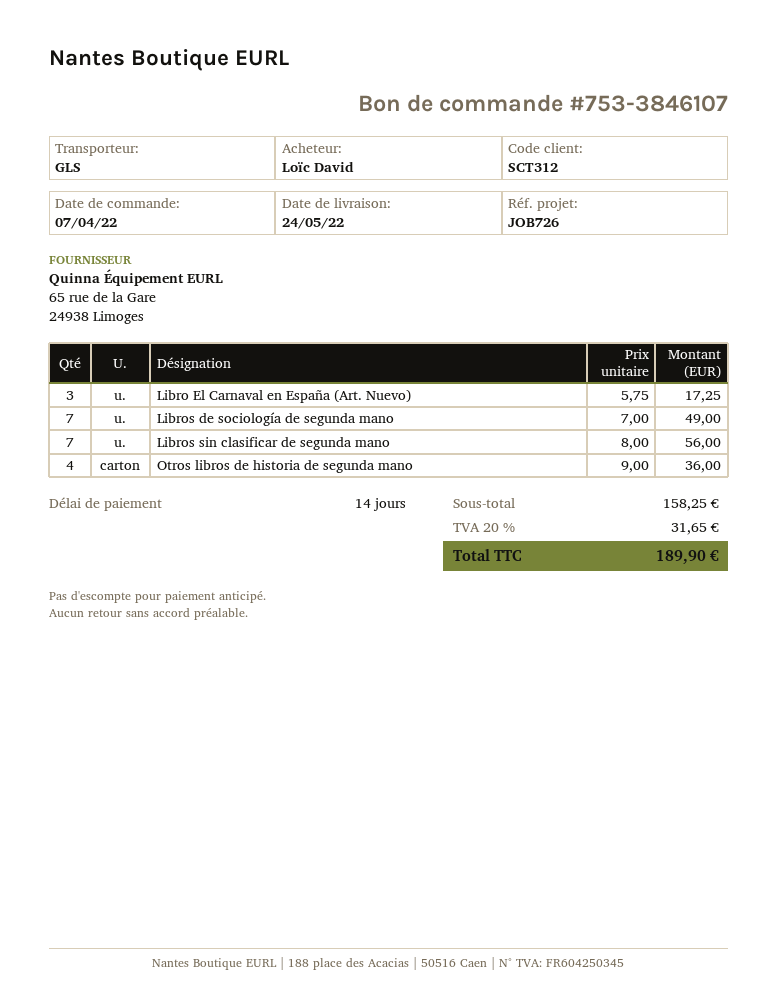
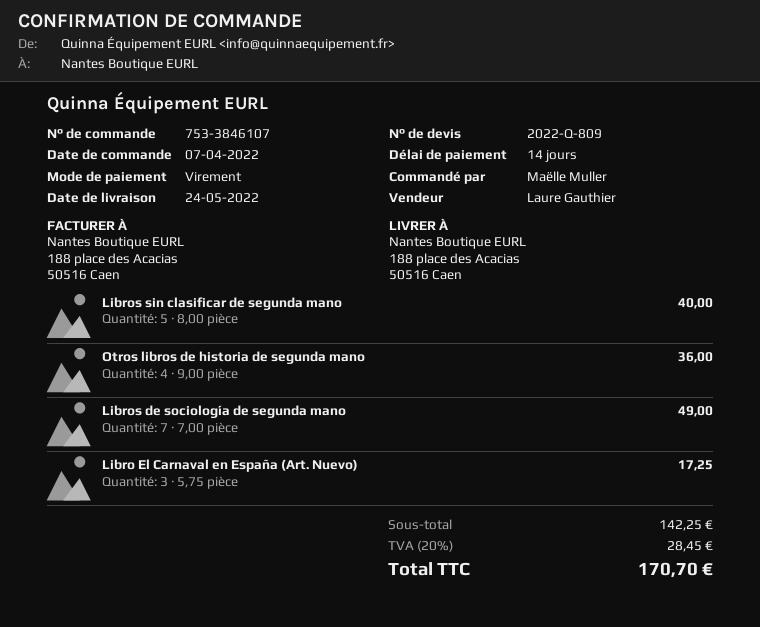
ordered by: Loïc David -> Maëlle Muller
Libros sin clasificar de segunda mano: 7 x 8.00 = 56.00 -> 5 x 8.00 = 40.00
subtotal: 158.25 -> 142.25
tax: 20% = 31.65 -> 20% = 28.45
total: 189.90 -> 170.70

